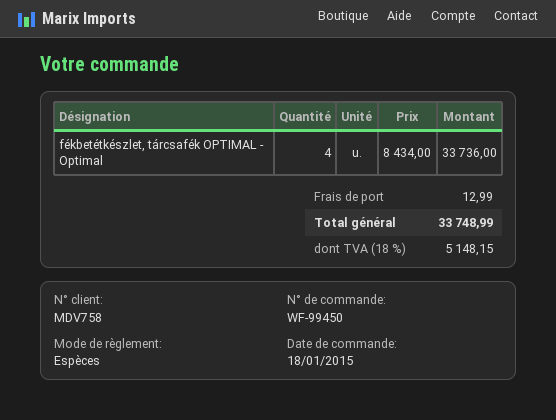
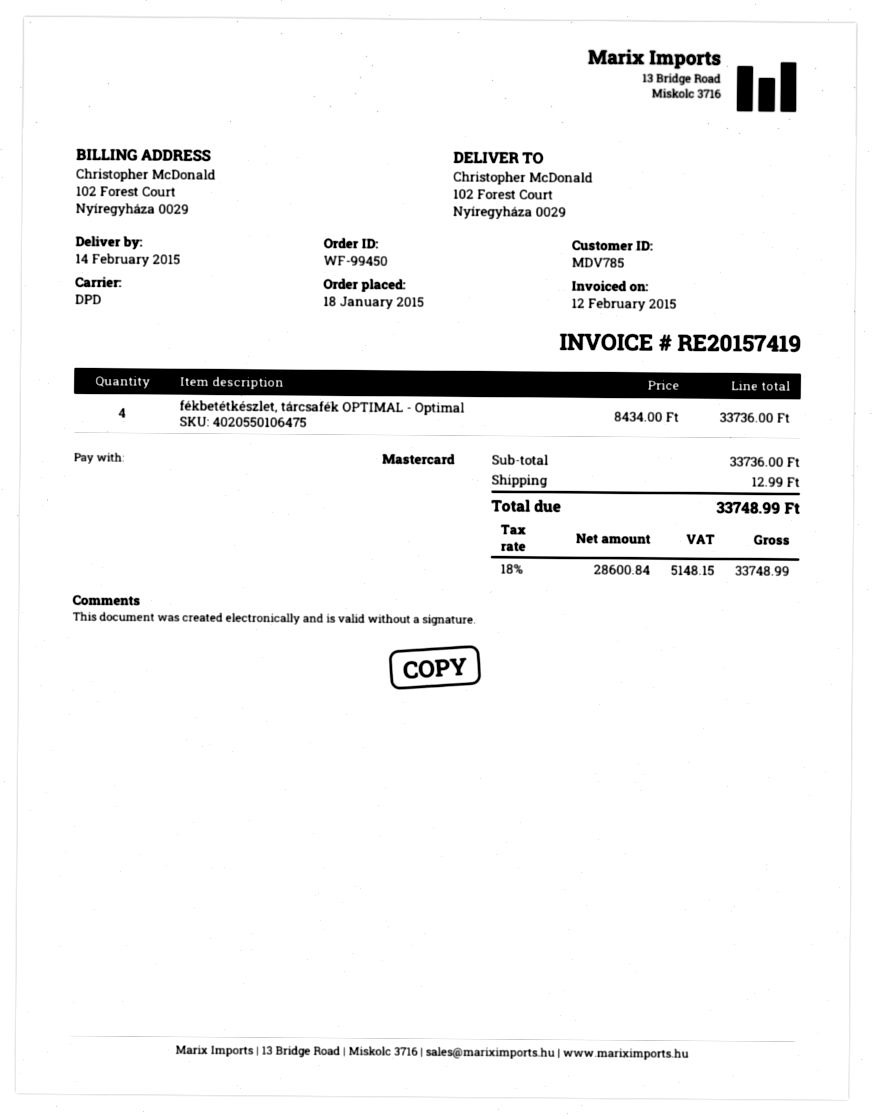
customer number: MDV758 -> MDV785
payment method: cash -> Mastercard

